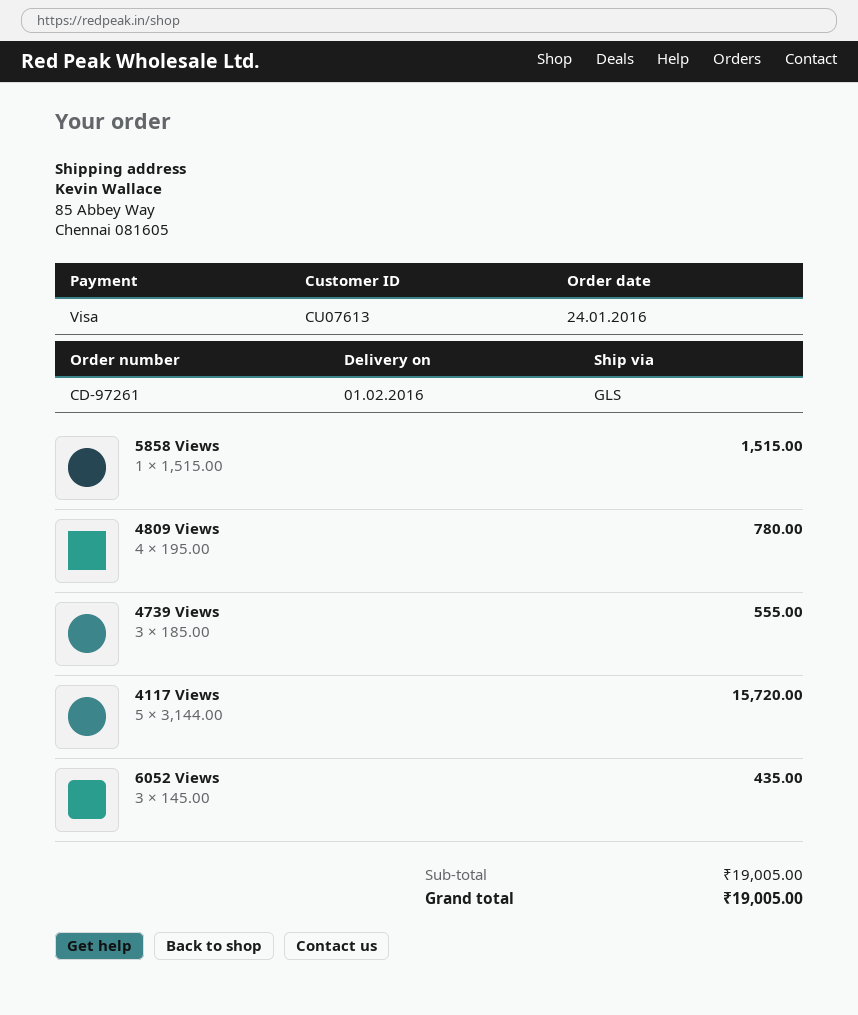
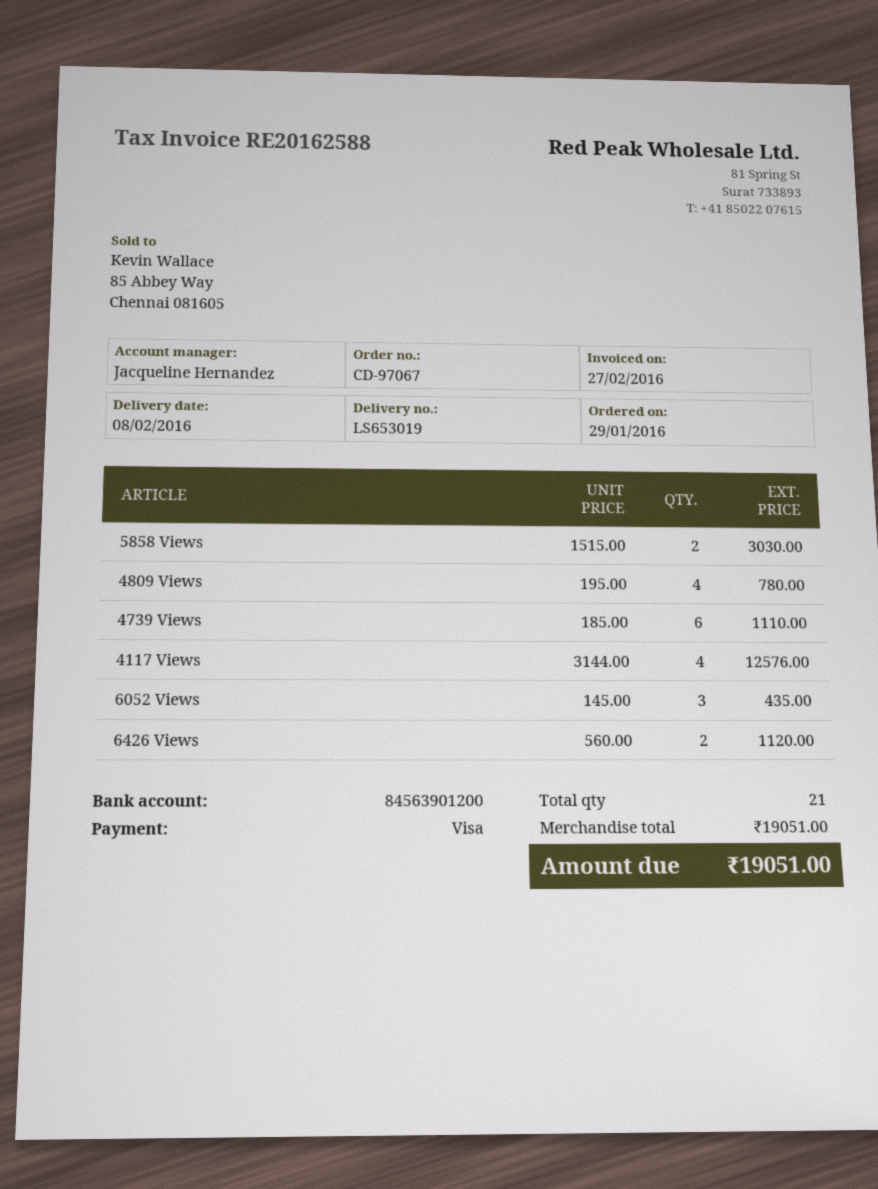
order number: CD-97261 -> CD-97067
order date: 2016-01-24 -> 2016-01-29
delivery date: 2016-02-01 -> 2016-02-08
5858 Views: 1 x 1515.00 = 1515.00 -> 2 x 1515.00 = 3030.00
4739 Views: 3 x 185.00 = 555.00 -> 6 x 185.00 = 1110.00
4117 Views: 5 x 3144.00 = 15720.00 -> 4 x 3144.00 = 12576.00
6426 Views: none -> 2 x 560.00 = 1120.00
subtotal: 19005.00 -> 19051.00
total: 19005.00 -> 19051.00

